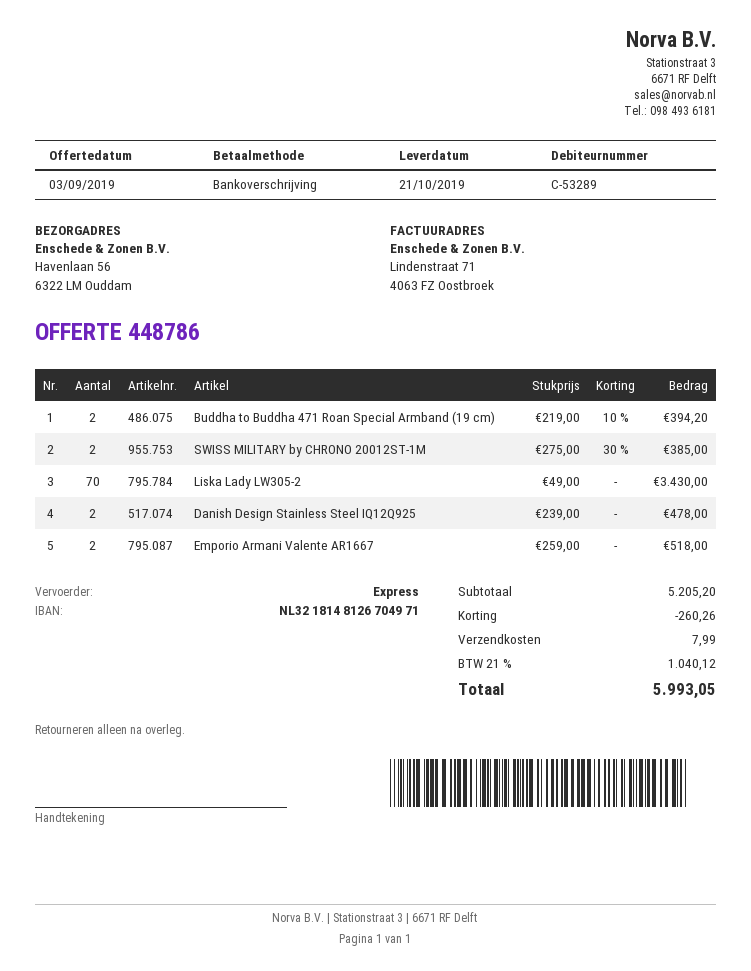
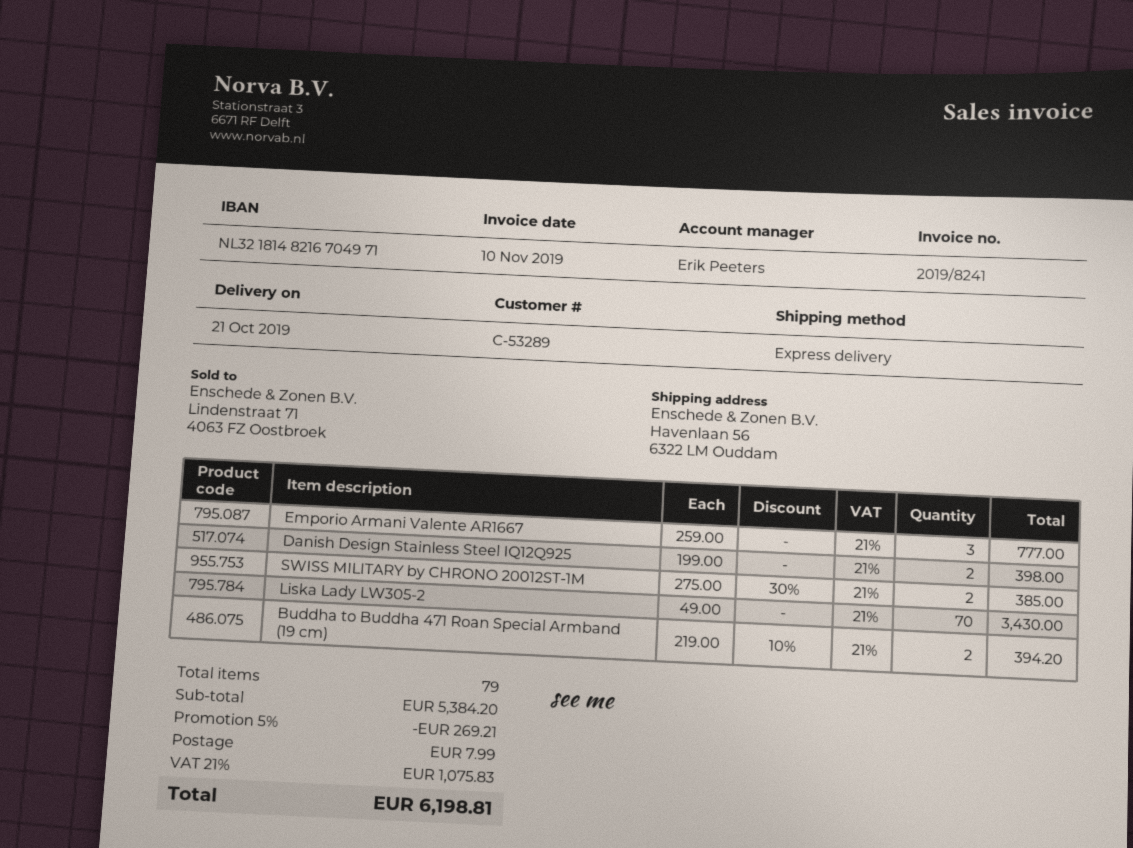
bank account: NL3218148126704971 -> NL3218148216704971
Danish Design Stainless Steel IQ12Q925: 2 x 239.00 = 478.00 -> 2 x 199.00 = 398.00
Emporio Armani Valente AR1667: 2 x 259.00 = 518.00 -> 3 x 259.00 = 777.00
subtotal: 5205.20 -> 5384.20
discount: 260.26 -> 269.21
tax: 21% = 1040.12 -> 21% = 1075.83
total: 5993.05 -> 6198.81

